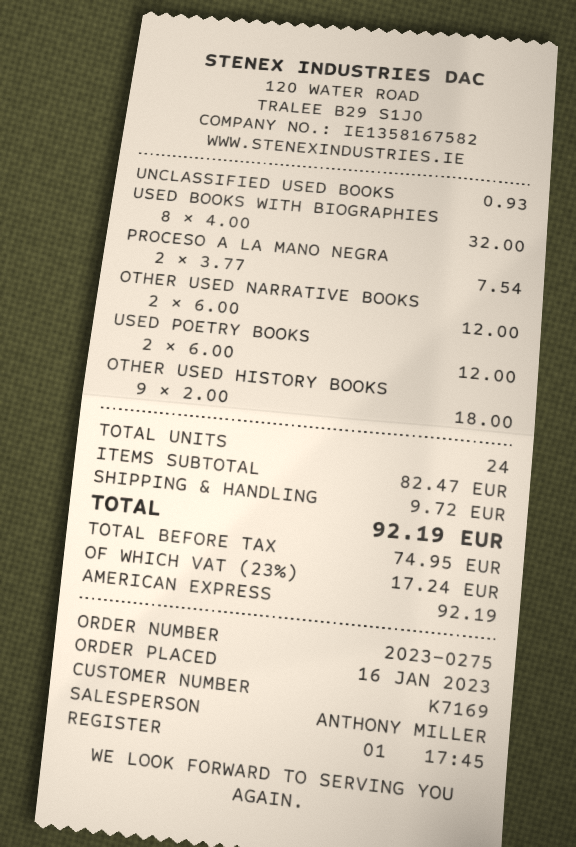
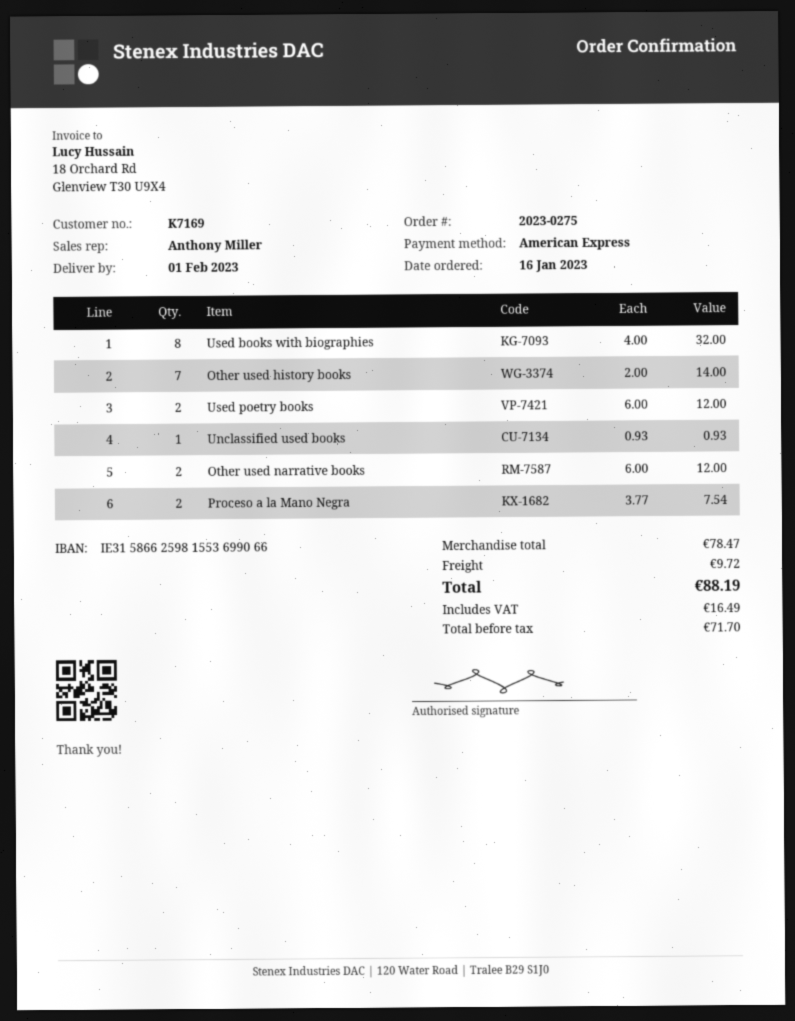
OTHER USED HISTORY BOOKS: 9 x 2.00 = 18.00 -> 7 x 2.00 = 14.00
subtotal: 82.47 -> 78.47
net: 74.95 -> 71.70
tax: 17.24 -> 16.49
total: 92.19 -> 88.19

